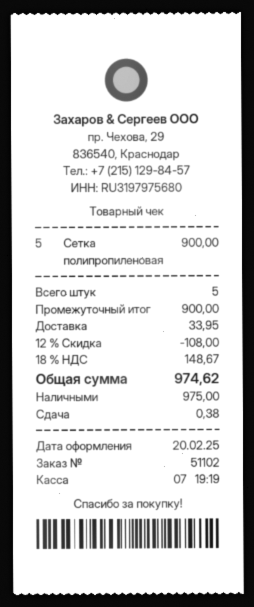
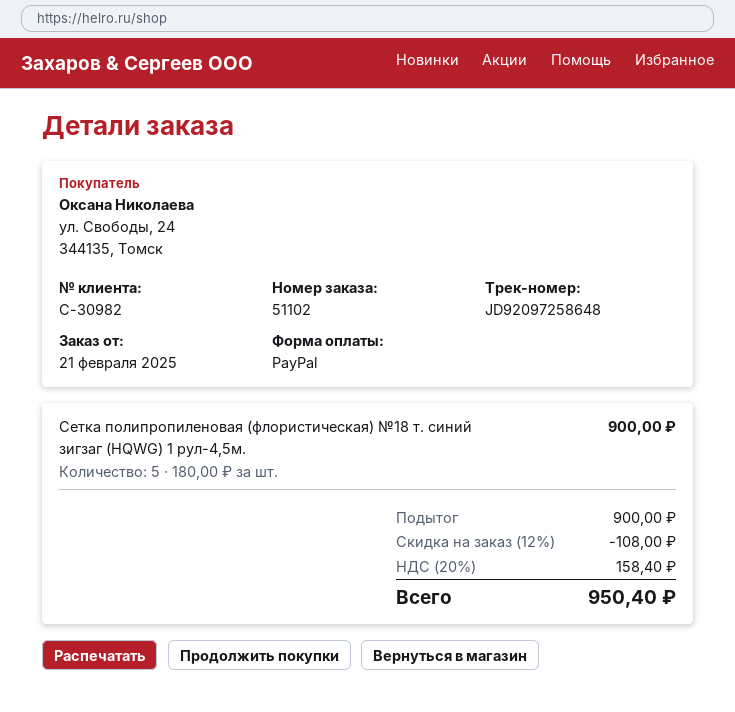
order date: 2025-02-20 -> 2025-02-21
payment method: cash -> PayPal
shipping: 33.95 -> none
tax: 18% = 148.67 -> 20% = 158.40
total: 974.62 -> 950.40

